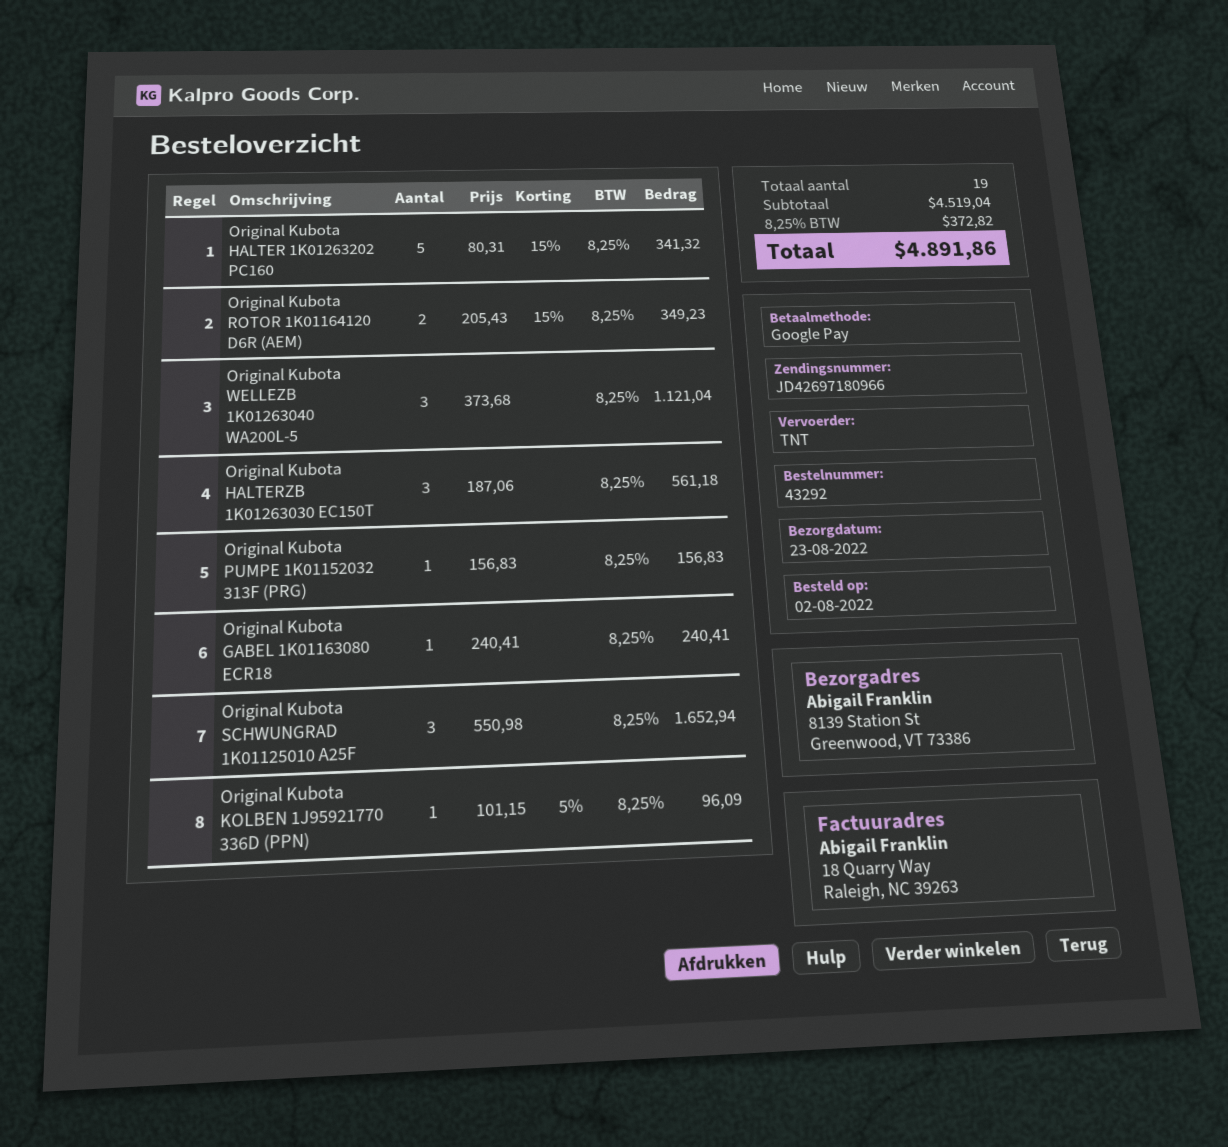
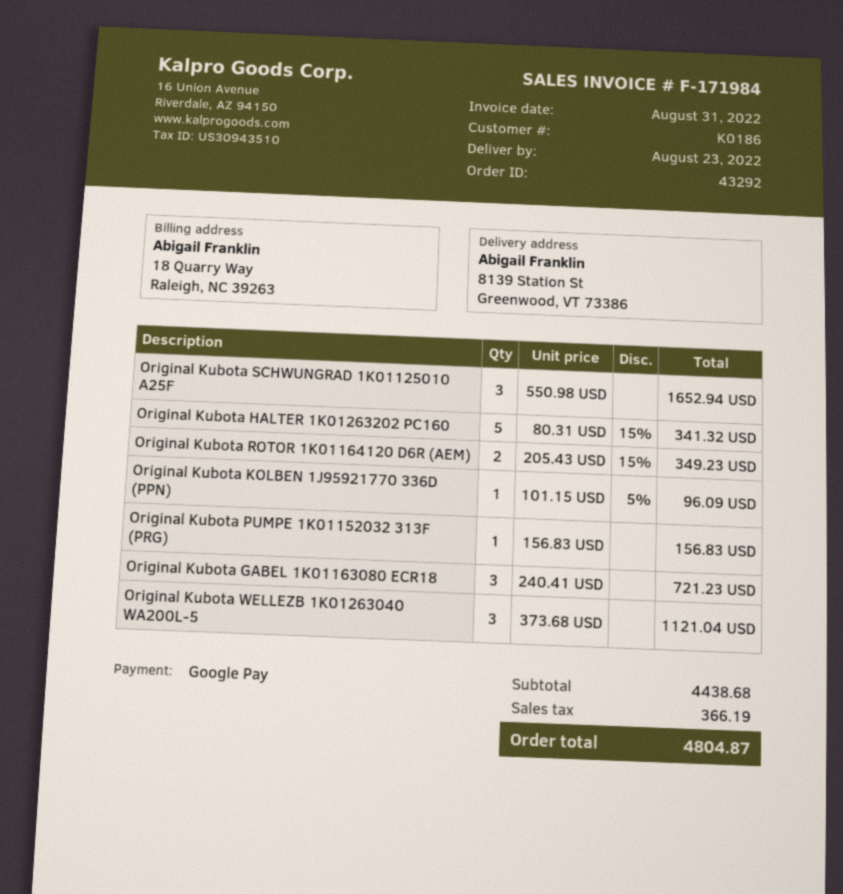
Original Kubota HALTERZB 1K01263030 EC150T: 3 x 187.06 = 561.18 -> none
Original Kubota GABEL 1K01163080 ECR18: 1 x 240.41 = 240.41 -> 3 x 240.41 = 721.23
subtotal: 4519.04 -> 4438.68
tax: 372.82 -> 366.19
total: 4891.86 -> 4804.87

